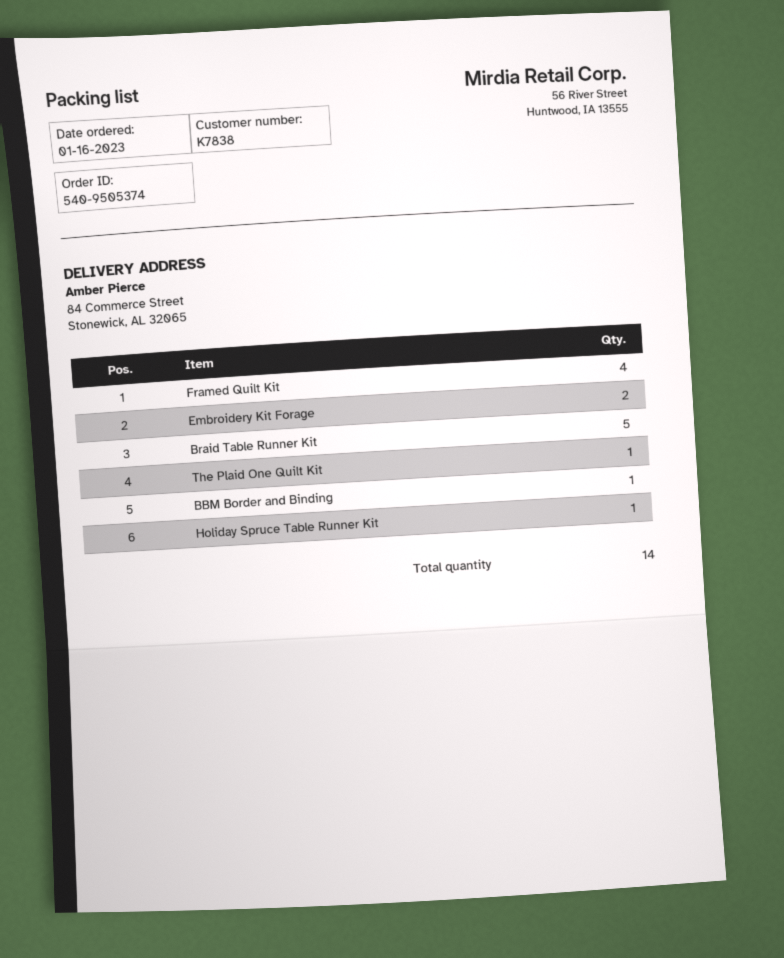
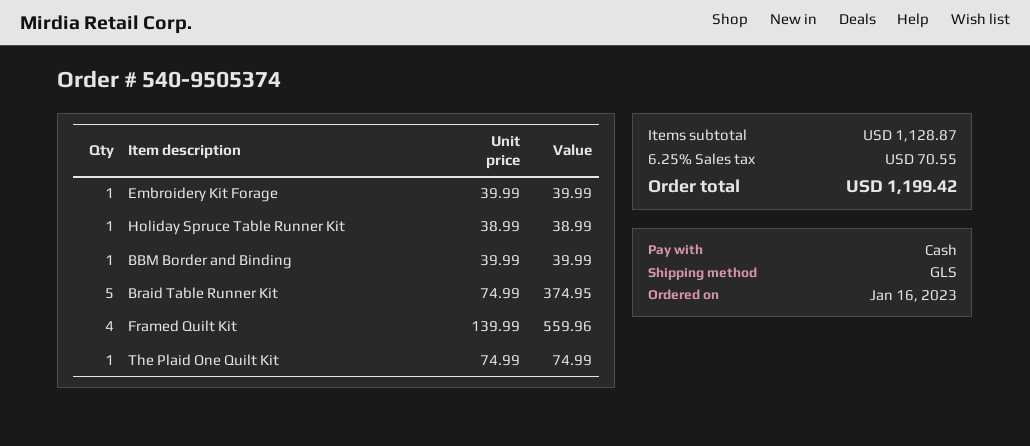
Embroidery Kit Forage: 2 -> 1

